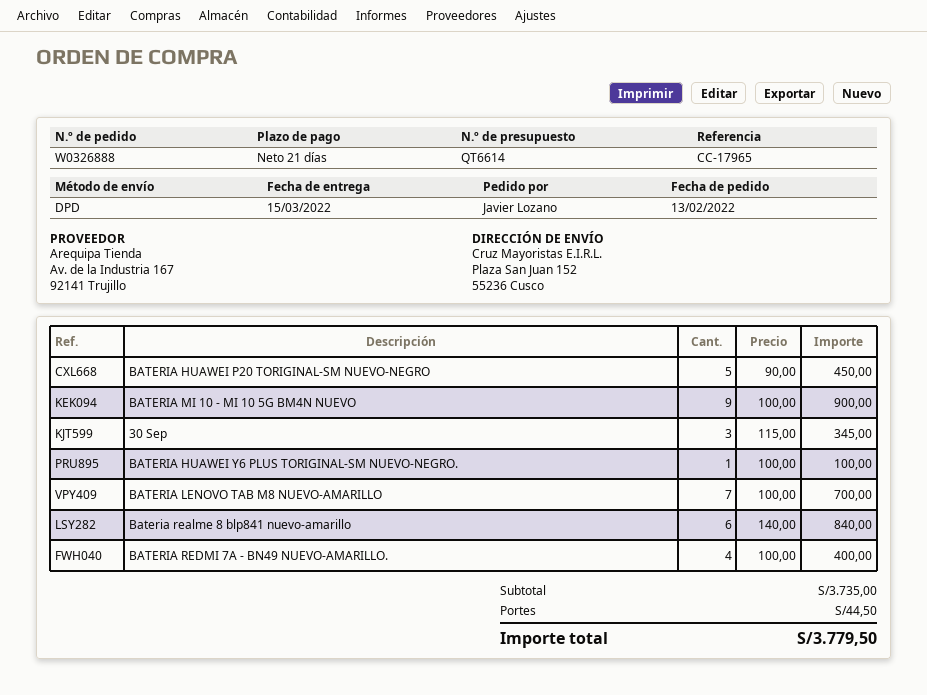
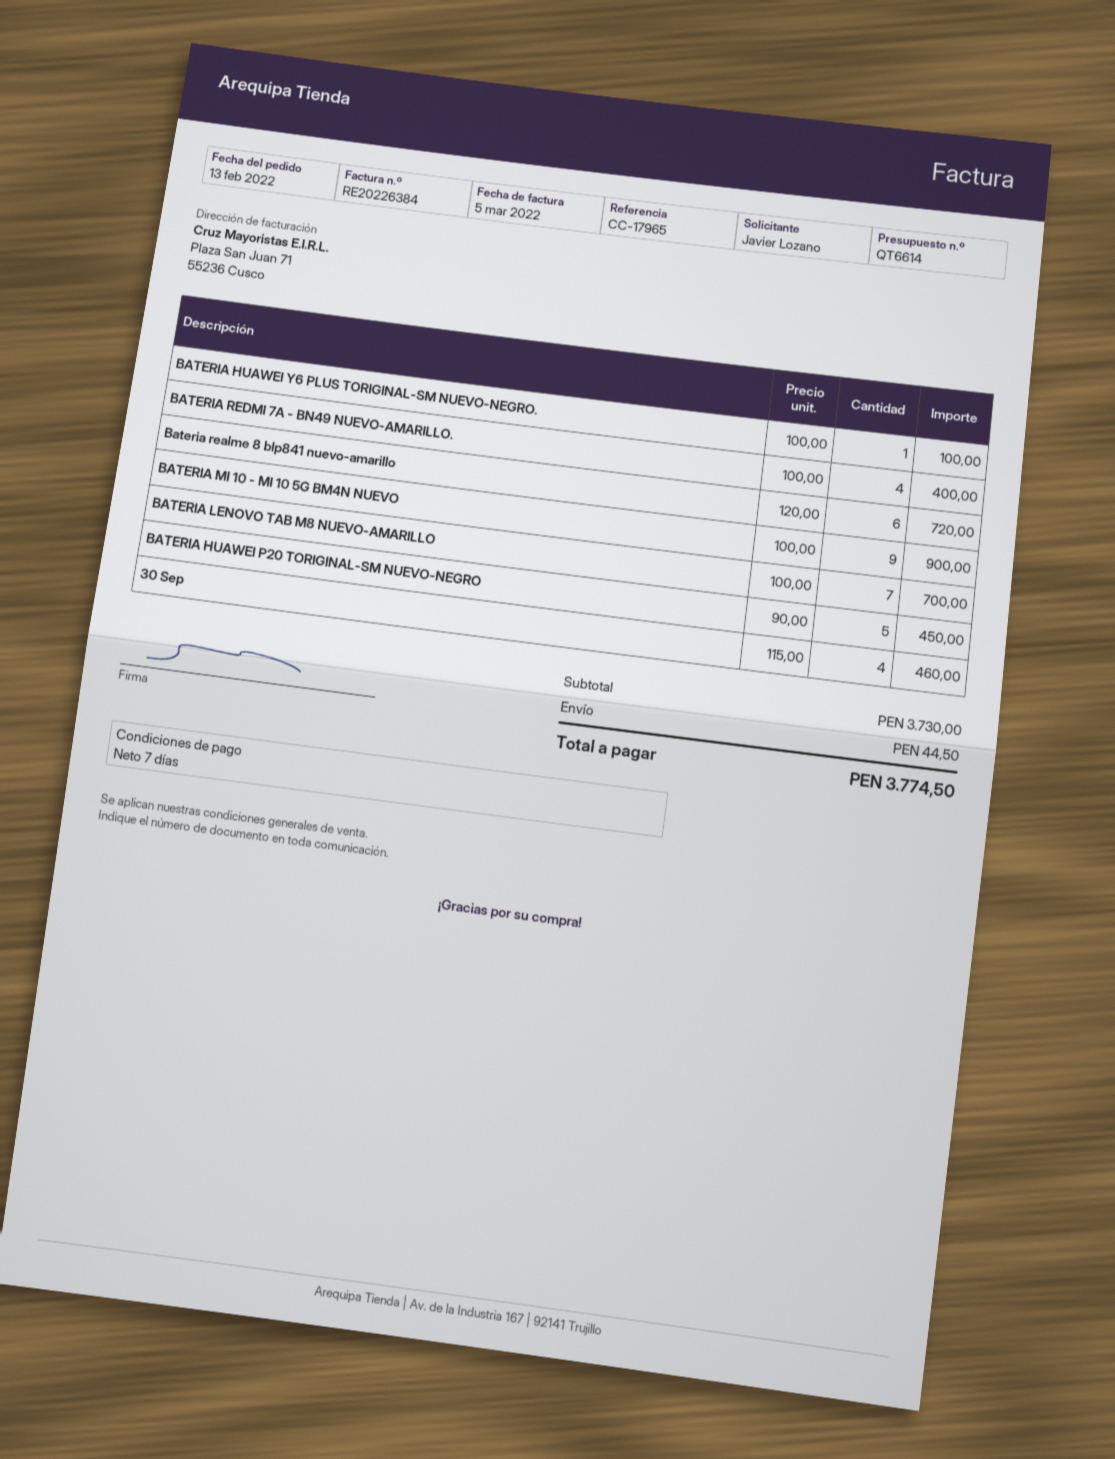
payment terms: 21 days -> 7 days
30 Sep: 3 x 115.00 = 345.00 -> 4 x 115.00 = 460.00
Bateria realme 8 blp841 nuevo-amarillo: 6 x 140.00 = 840.00 -> 6 x 120.00 = 720.00
subtotal: 3735.00 -> 3730.00
total: 3779.50 -> 3774.50

